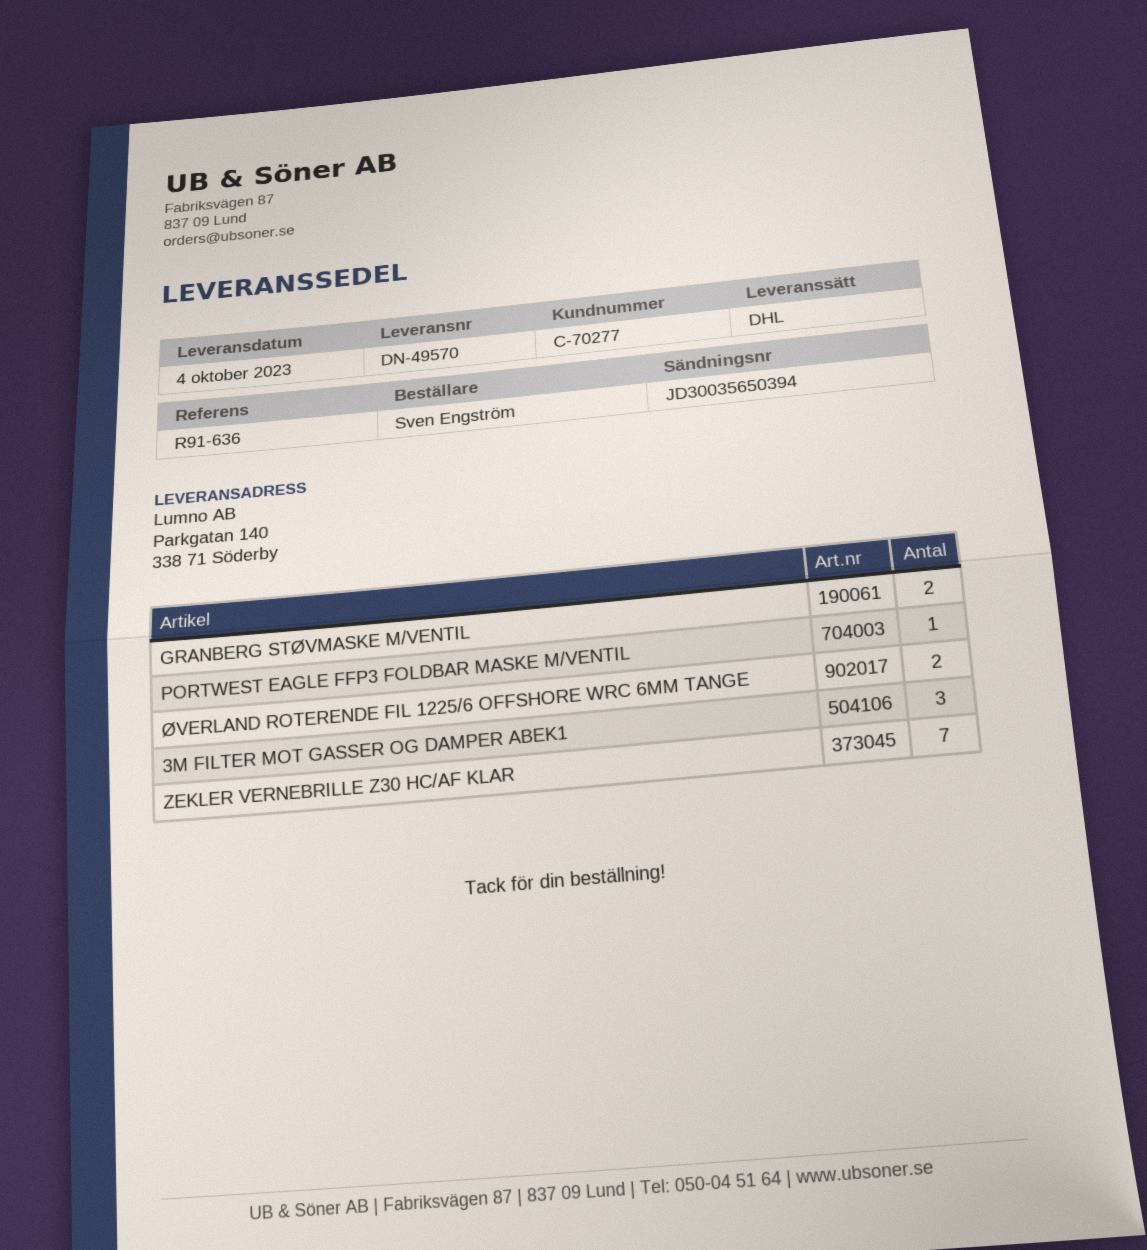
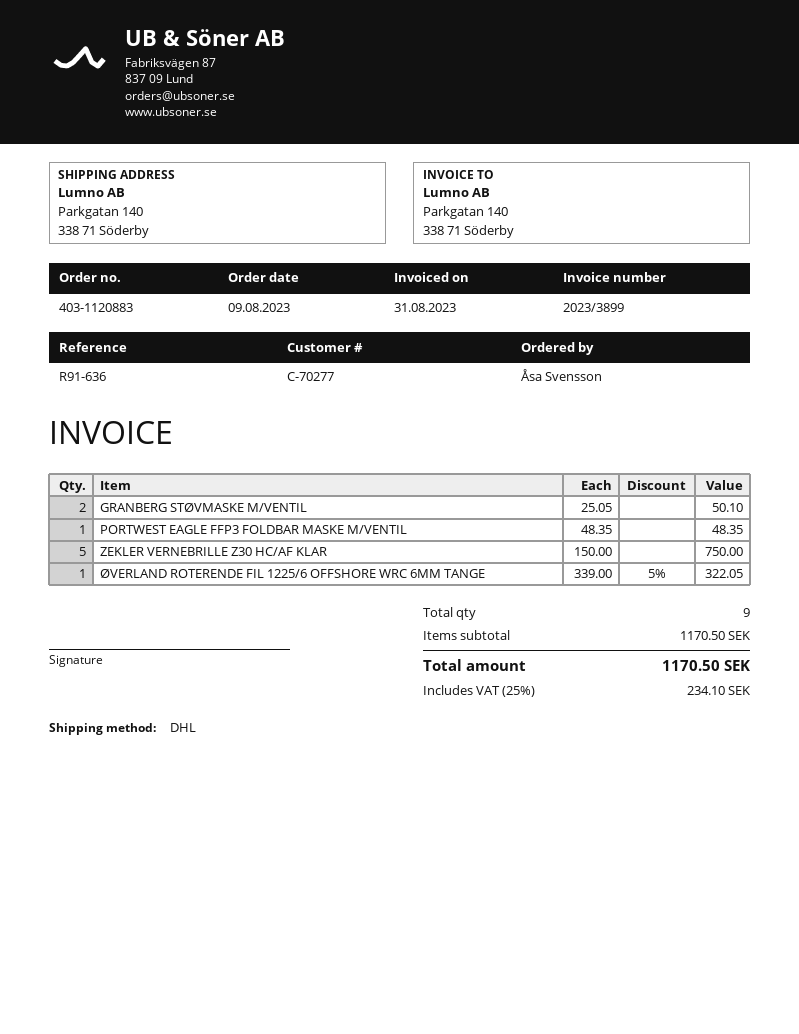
ordered by: Sven Engström -> Åsa Svensson
ØVERLAND ROTERENDE FIL 1225/6 OFFSHORE WRC 6MM TANGE: 2 -> 1
3M FILTER MOT GASSER OG DAMPER ABEK1: 3 -> none
ZEKLER VERNEBRILLE Z30 HC/AF KLAR: 7 -> 5

